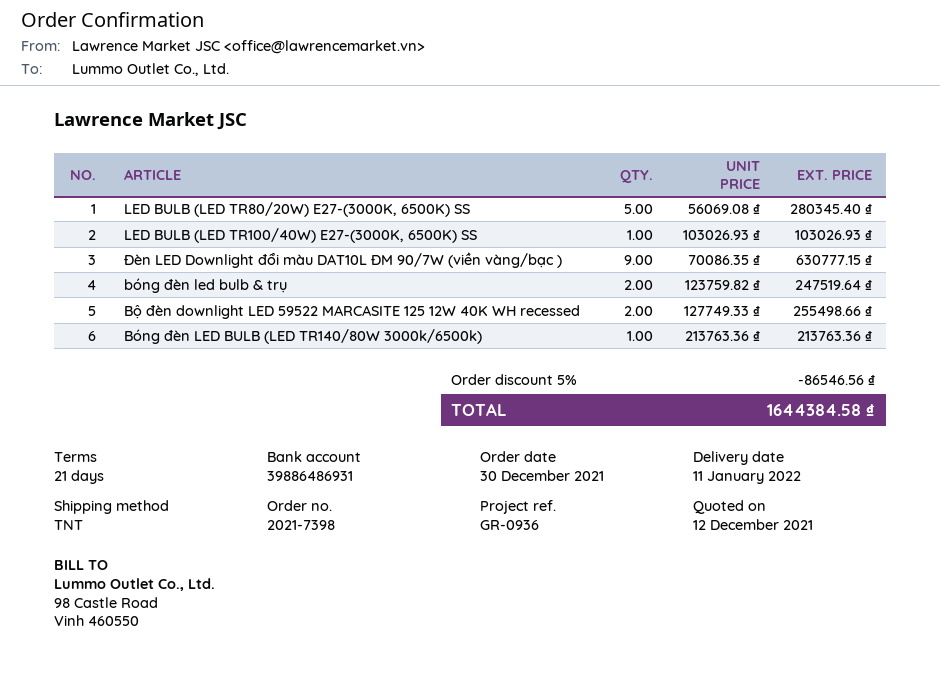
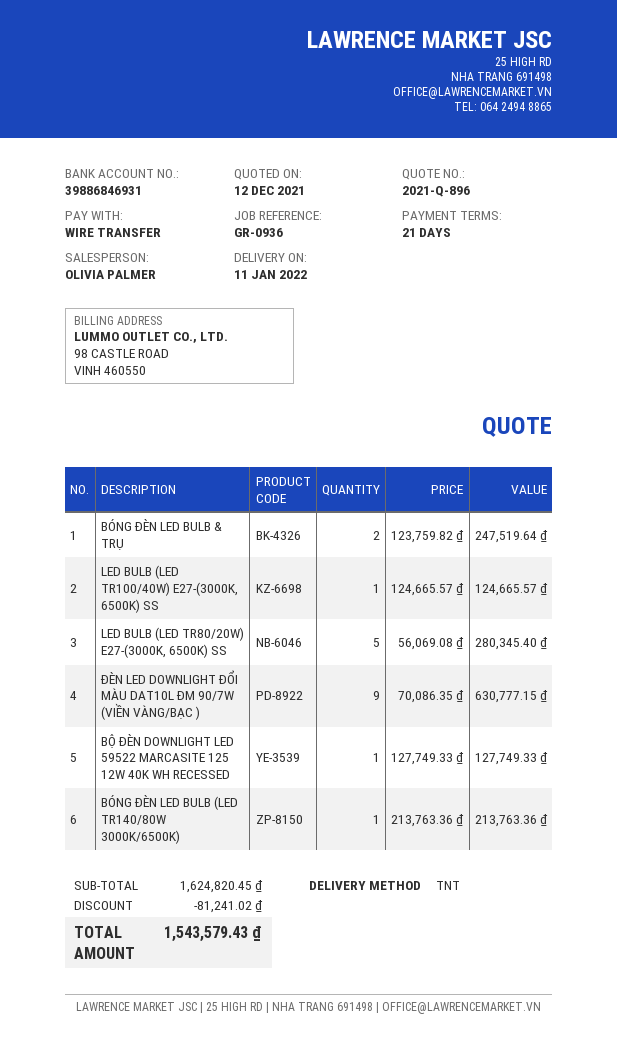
bank account: 39886486931 -> 39886846931
LED BULB (LED TR100/40W) E27-(3000K, 6500K) SS: 1 x 103026.93 = 103026.93 -> 1 x 124665.57 = 124665.57
Bộ đèn downlight LED 59522 MARCASITE 125 12W 40K WH recessed: 2 x 127749.33 = 255498.66 -> 1 x 127749.33 = 127749.33
discount: 86546.56 -> 81241.02
total: 1644384.58 -> 1543579.43

